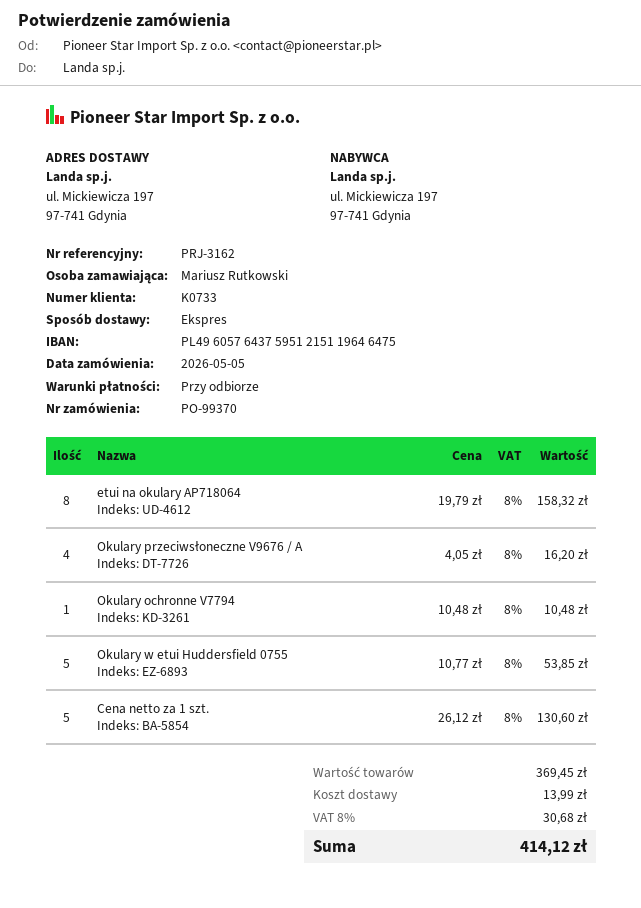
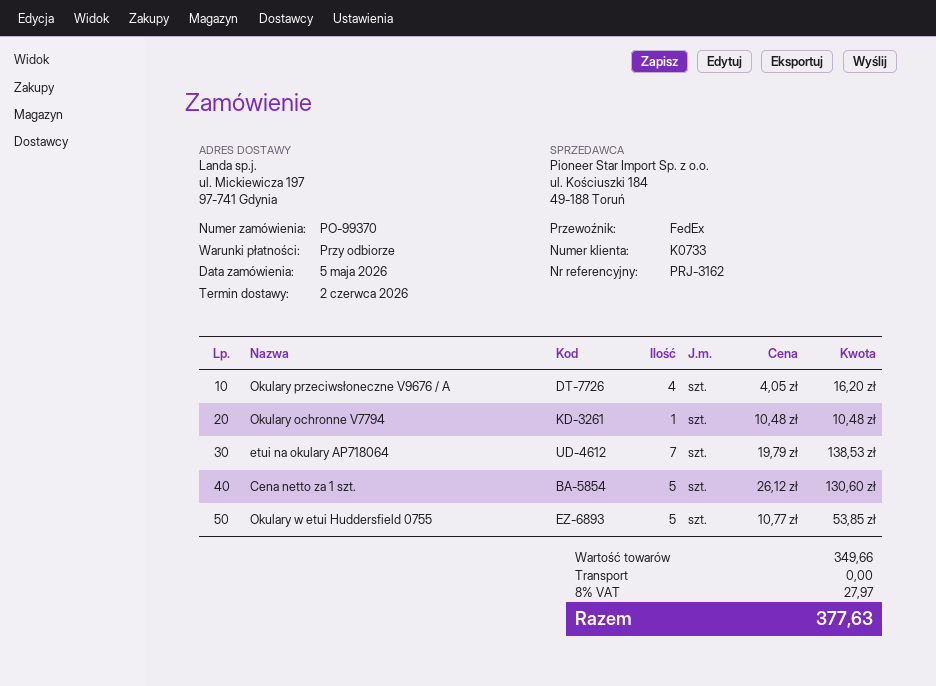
shipping method: express -> FedEx
etui na okulary AP718064: 8 x 19.79 = 158.32 -> 7 x 19.79 = 138.53
subtotal: 369.45 -> 349.66
shipping: 13.99 -> 0.00
tax: 8% = 30.68 -> 8% = 27.97
total: 414.12 -> 377.63

